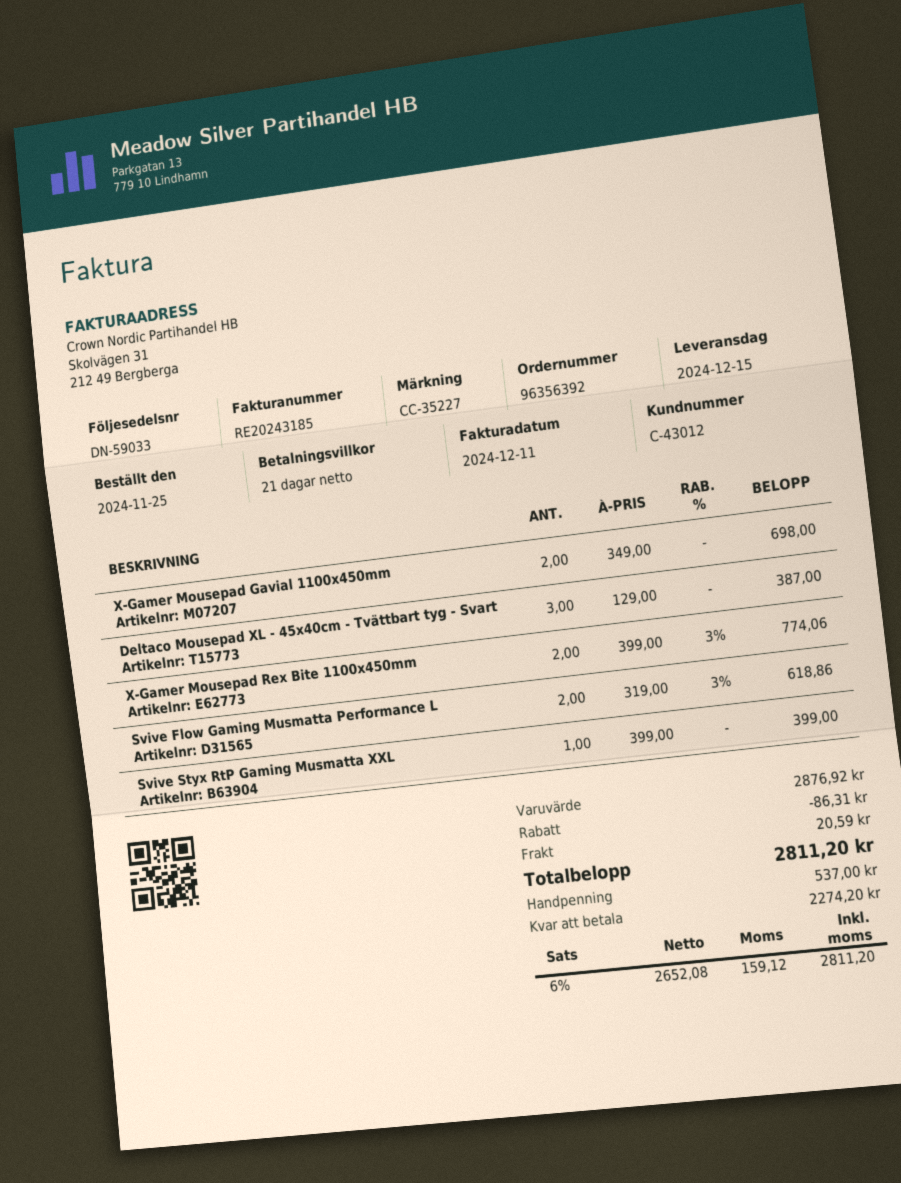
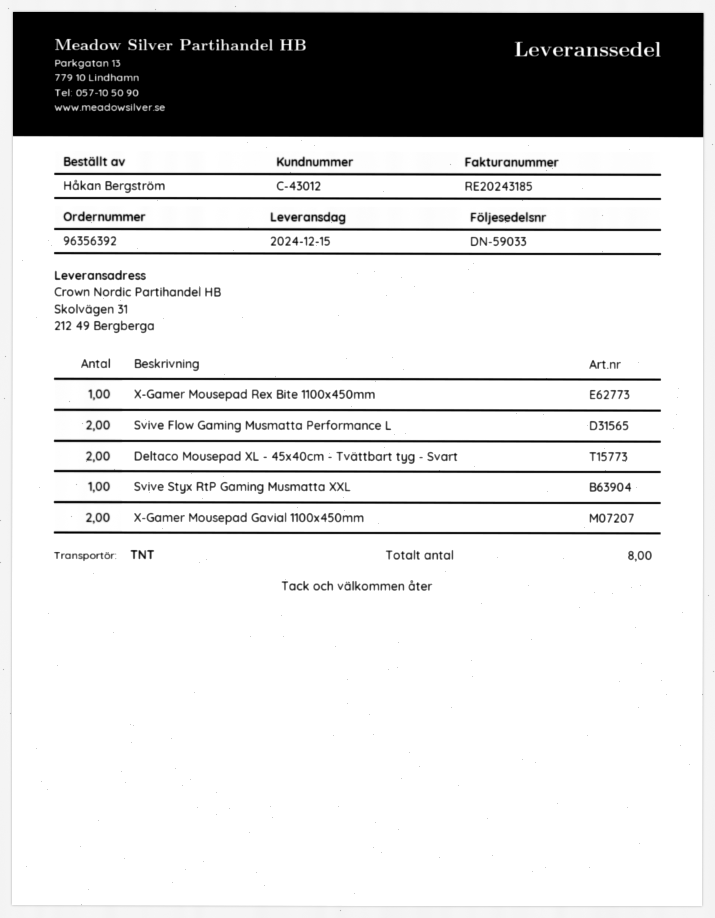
Deltaco Mousepad XL - 45x40cm - Tvättbart tyg - Svart: 3 -> 2
X-Gamer Mousepad Rex Bite 1100x450mm: 2 -> 1

